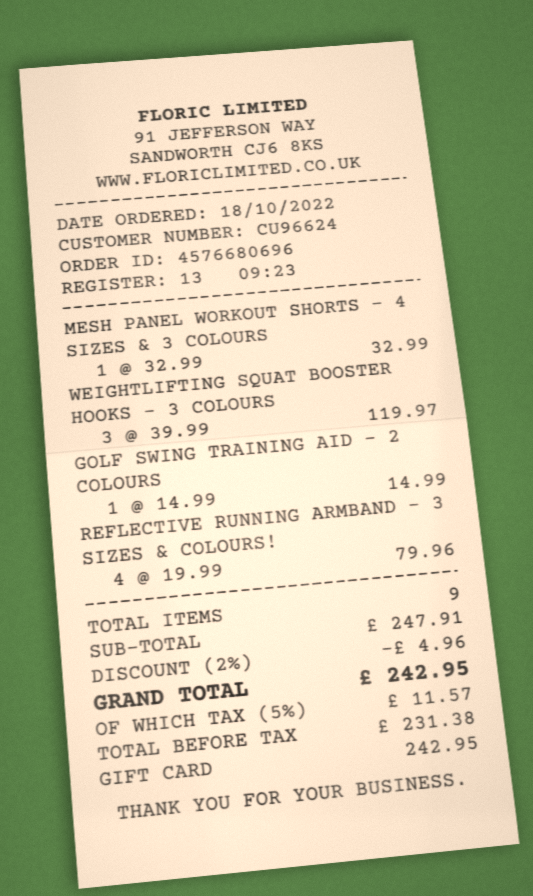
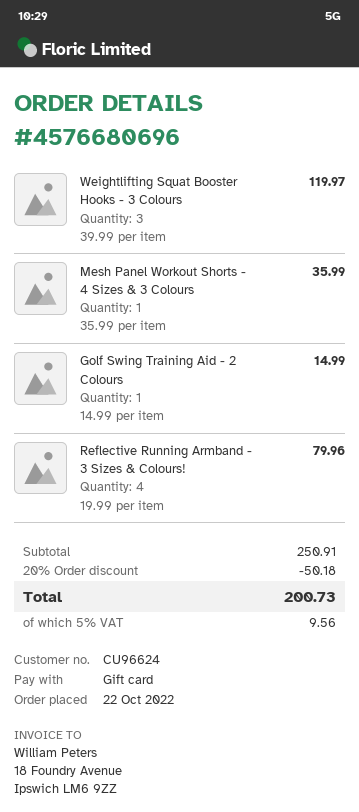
order date: 2022-10-18 -> 2022-10-22
MESH PANEL WORKOUT SHORTS - 4 SIZES & 3 COLOURS: 1 x 32.99 = 32.99 -> 1 x 35.99 = 35.99
subtotal: 247.91 -> 250.91
discount: 2% = 4.96 -> 20% = 50.18
tax: 5% = 11.57 -> 5% = 9.56
total: 242.95 -> 200.73

